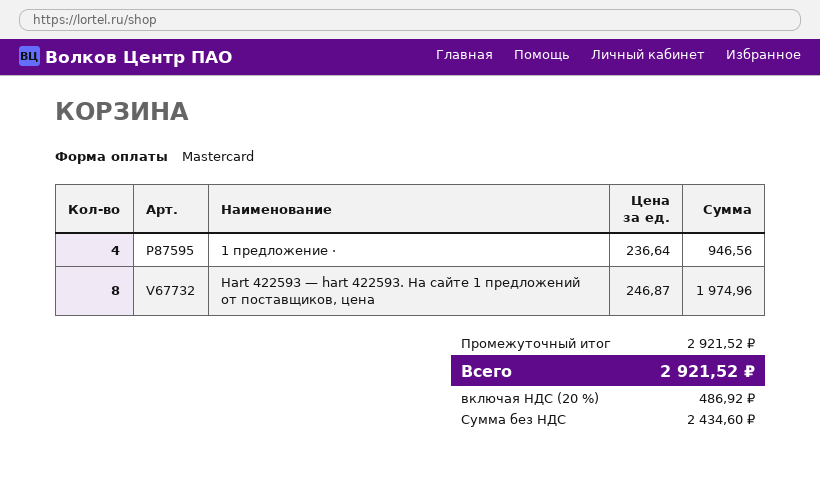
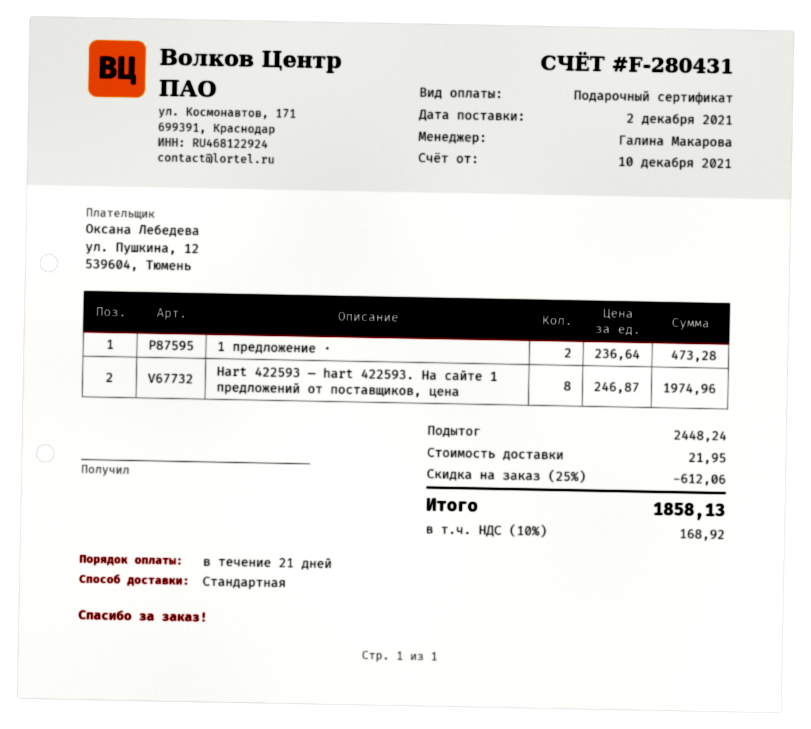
payment method: Mastercard -> gift card
1 предложение ·: 4 x 236.64 = 946.56 -> 2 x 236.64 = 473.28
subtotal: 2921.52 -> 2448.24
discount: none -> 25% = 612.06
shipping: none -> 21.95
tax: 20% = 486.92 -> 10% = 168.92
total: 2921.52 -> 1858.13

